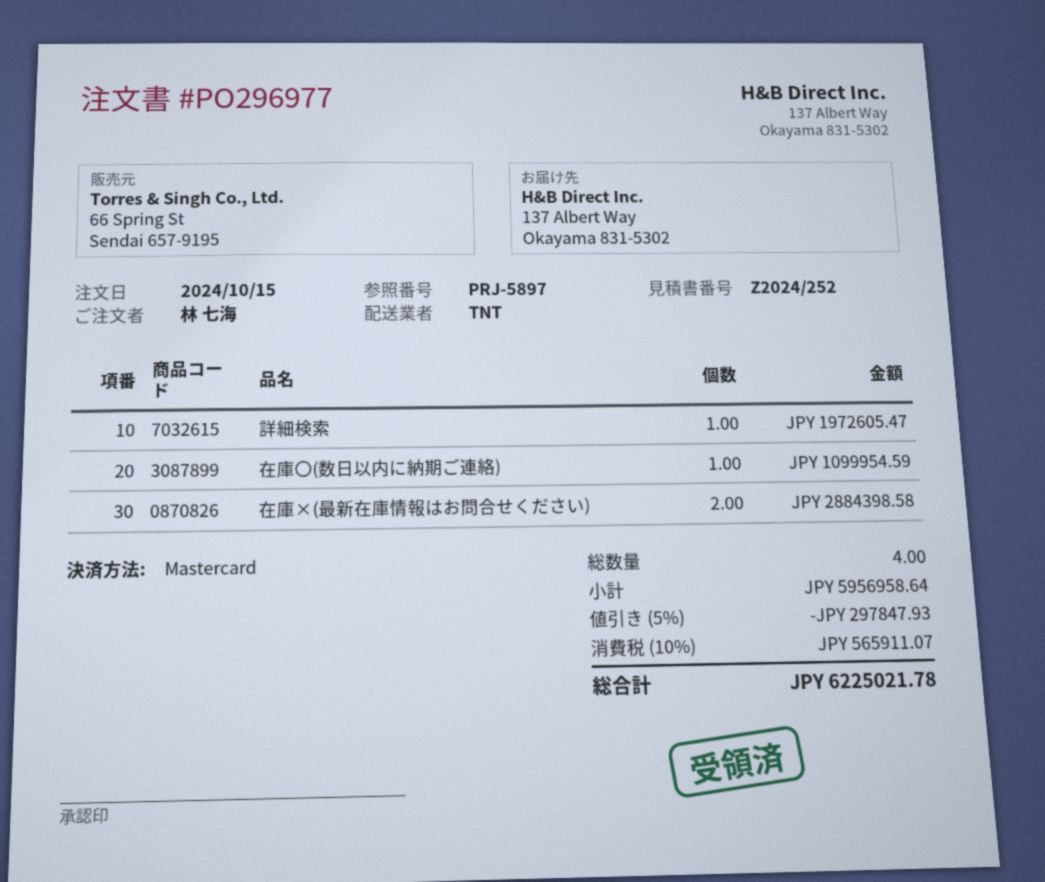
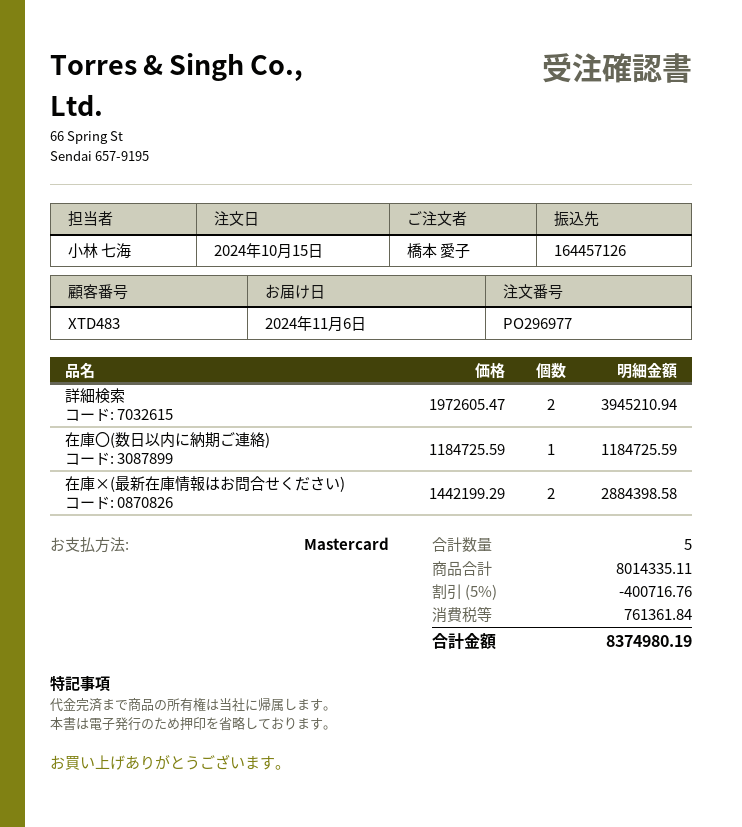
ordered by: 林 七海 -> 橋本 愛子
詳細検索: 1 for 1972605.47 -> 2 for 3945210.94
在庫〇(数日以内に納期ご連絡): 1 for 1099954.59 -> 1 for 1184725.59
total quantity: 4 -> 5
subtotal: 5956958.64 -> 8014335.11
discount: 5% = 297847.93 -> 5% = 400716.76
tax: 565911.07 -> 761361.84
total: 6225021.78 -> 8374980.19

